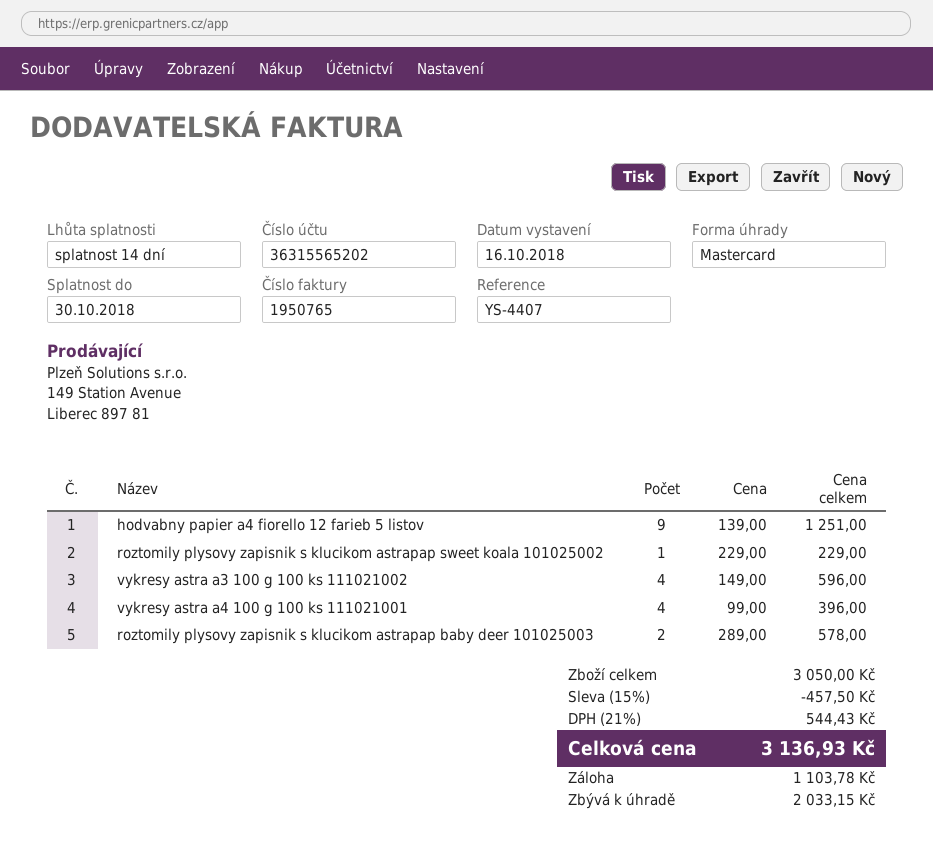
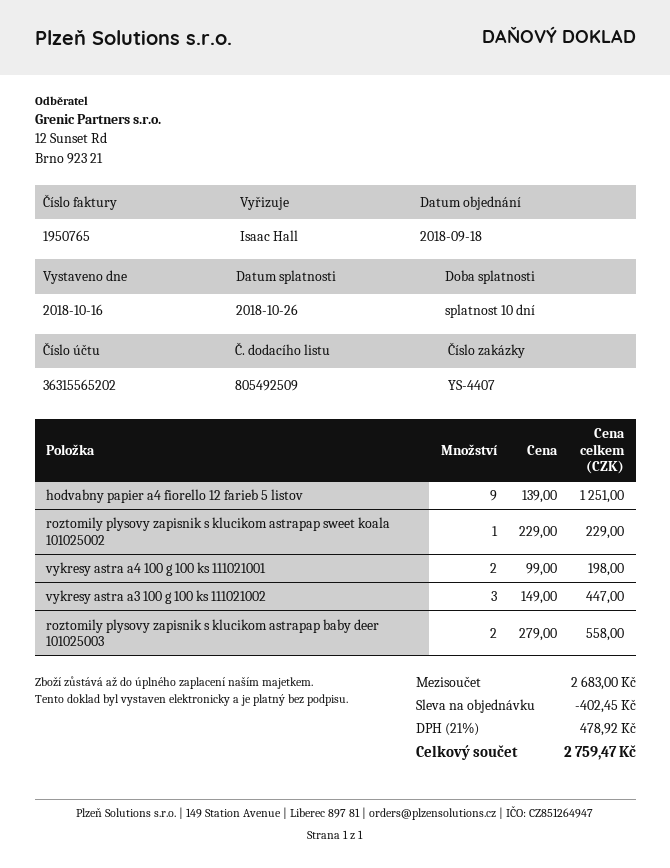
payment terms: 14 days -> 10 days
due date: 2018-10-30 -> 2018-10-26
vykresy astra a3 100 g 100 ks 111021002: 4 x 149.00 = 596.00 -> 3 x 149.00 = 447.00
vykresy astra a4 100 g 100 ks 111021001: 4 x 99.00 = 396.00 -> 2 x 99.00 = 198.00
roztomily plysovy zapisnik s klucikom astrapap baby deer 101025003: 2 x 289.00 = 578.00 -> 2 x 279.00 = 558.00
subtotal: 3050.00 -> 2683.00
discount: 457.50 -> 402.45
tax: 21% = 544.43 -> 21% = 478.92
total: 3136.93 -> 2759.47

